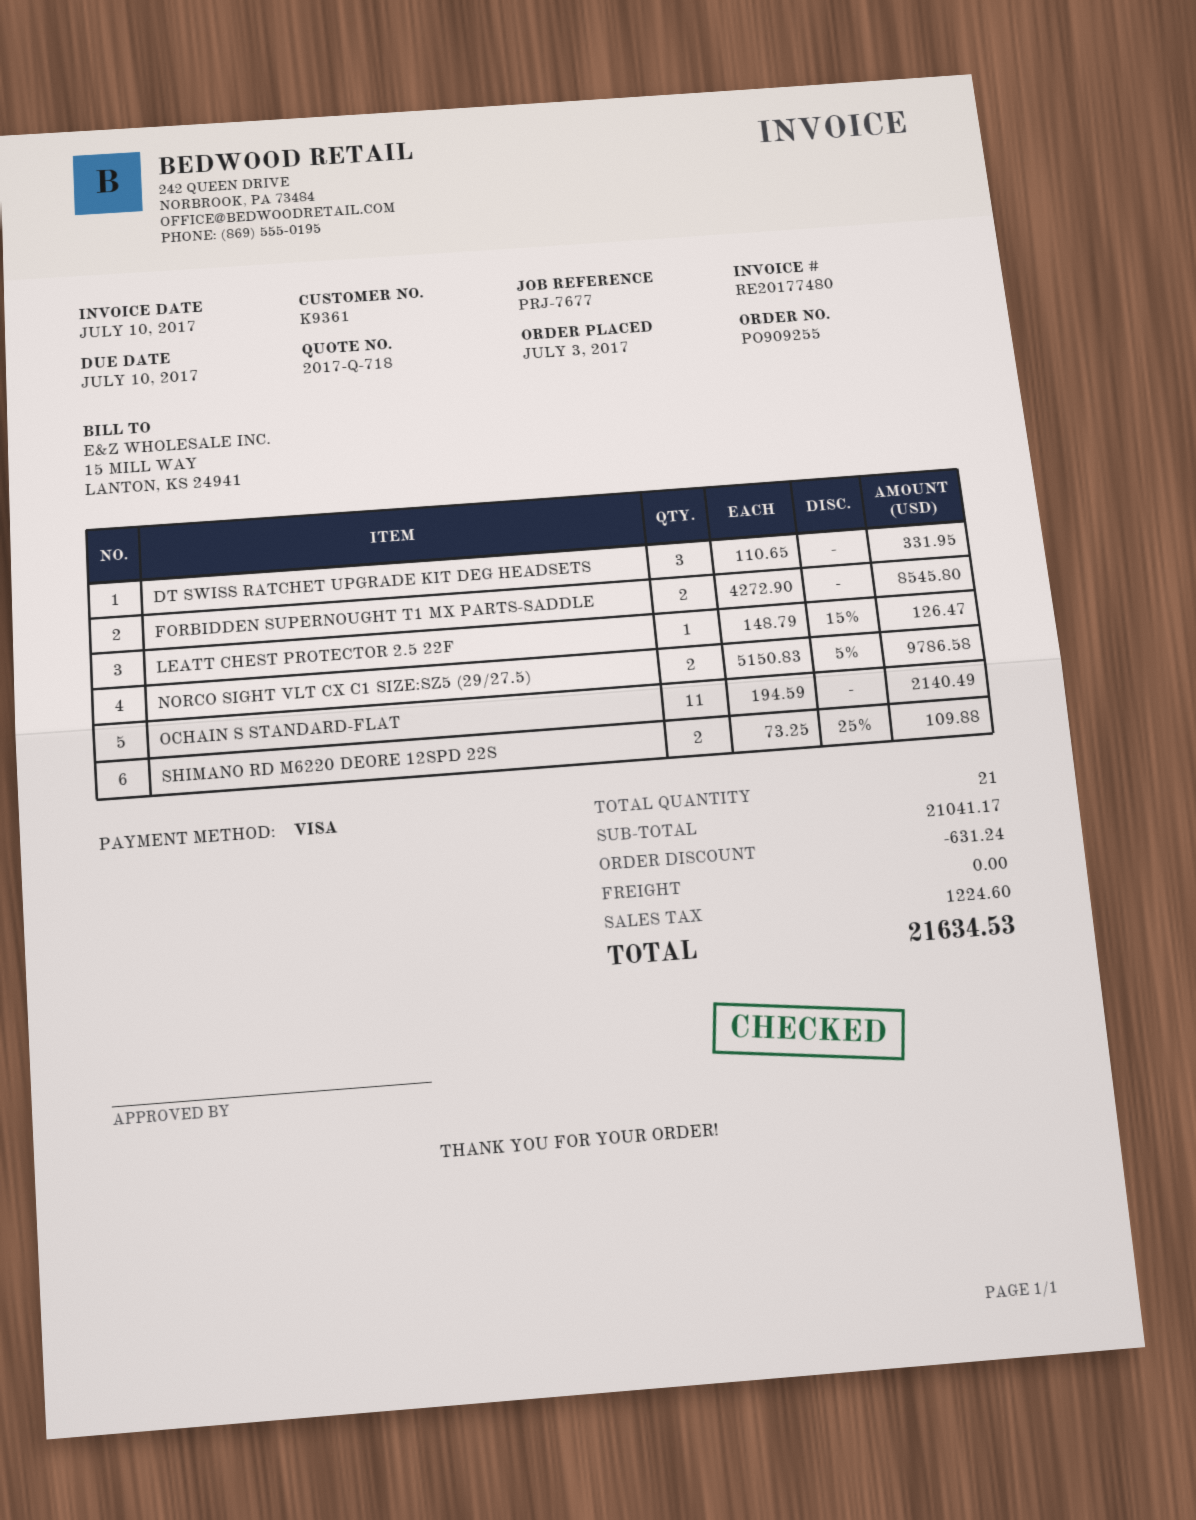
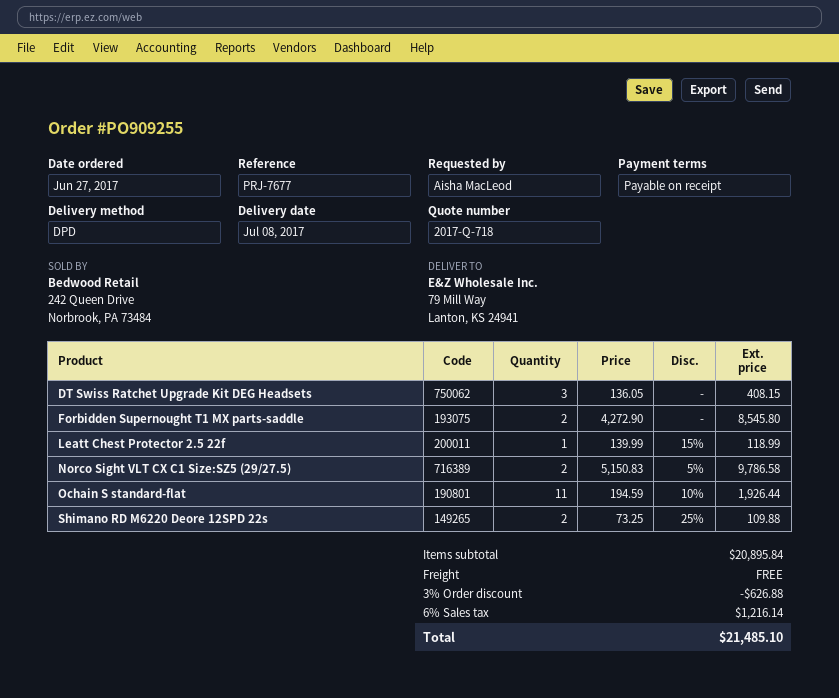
order date: 2017-07-03 -> 2017-06-27
DT SWISS RATCHET UPGRADE KIT DEG HEADSETS: 3 x 110.65 = 331.95 -> 3 x 136.05 = 408.15
LEATT CHEST PROTECTOR 2.5 22F: 1 x 148.79 - 15% = 126.47 -> 1 x 139.99 - 15% = 118.99
OCHAIN S STANDARD-FLAT: 11 x 194.59 = 2140.49 -> 11 x 194.59 - 10% = 1926.44
subtotal: 21041.17 -> 20895.84
discount: 631.24 -> 626.88
tax: 1224.60 -> 1216.14
total: 21634.53 -> 21485.10

